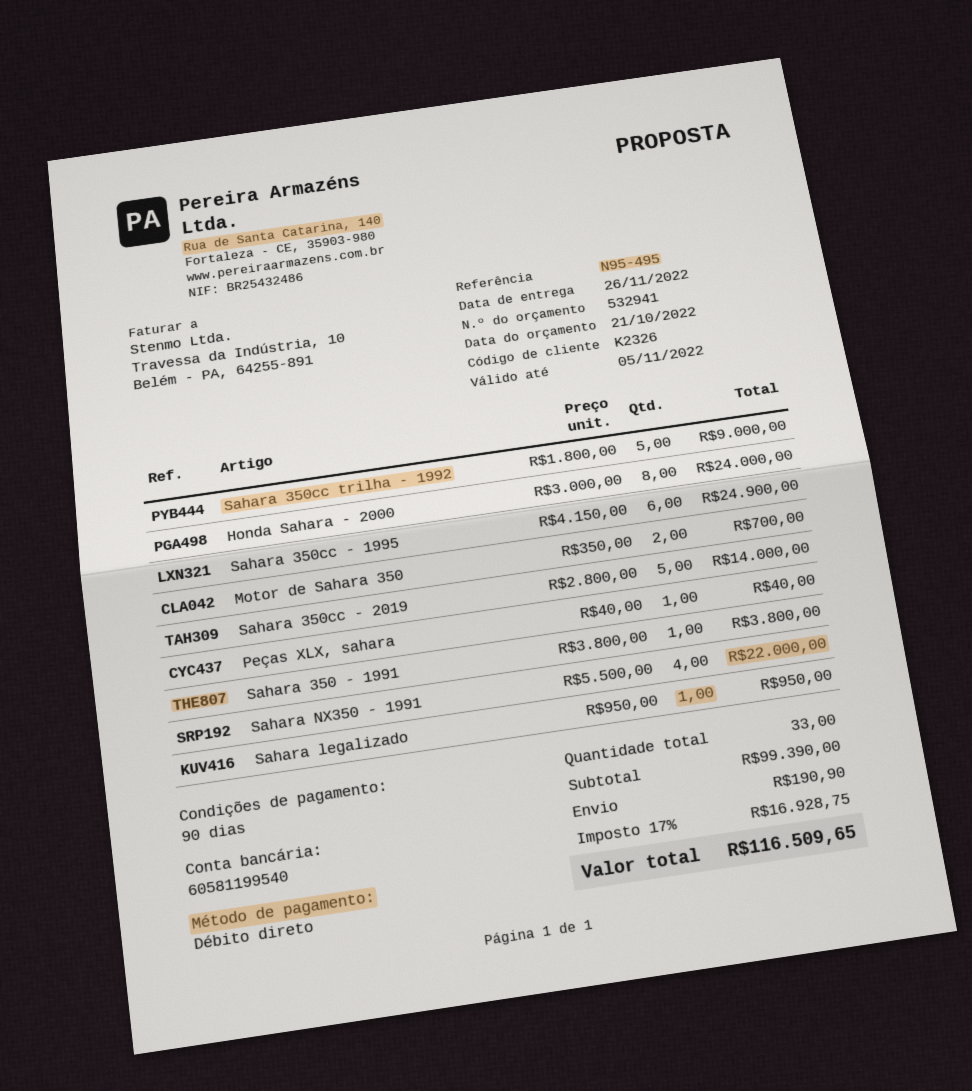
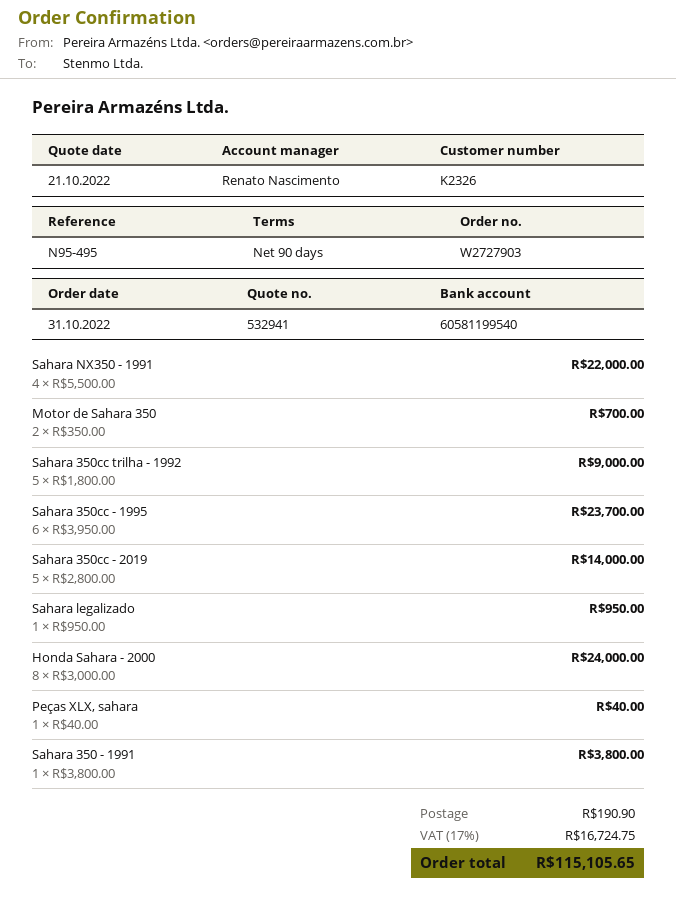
Sahara 350cc - 1995: 6 x 4150.00 = 24900.00 -> 6 x 3950.00 = 23700.00
tax: 17% = 16928.75 -> 17% = 16724.75
total: 116509.65 -> 115105.65

